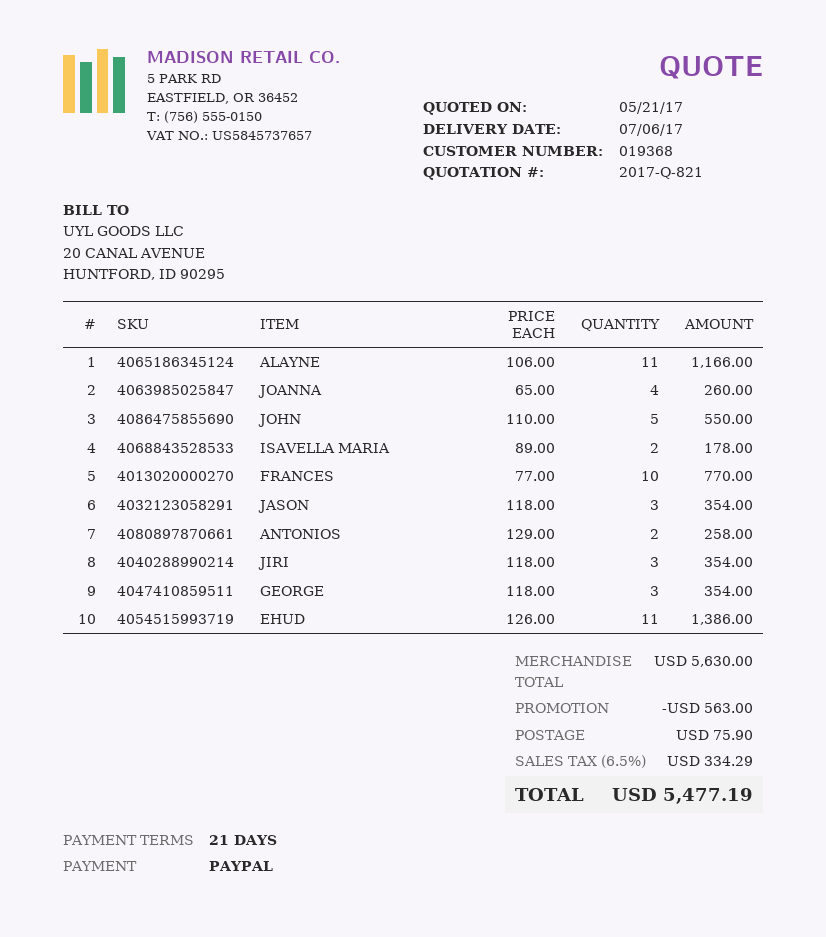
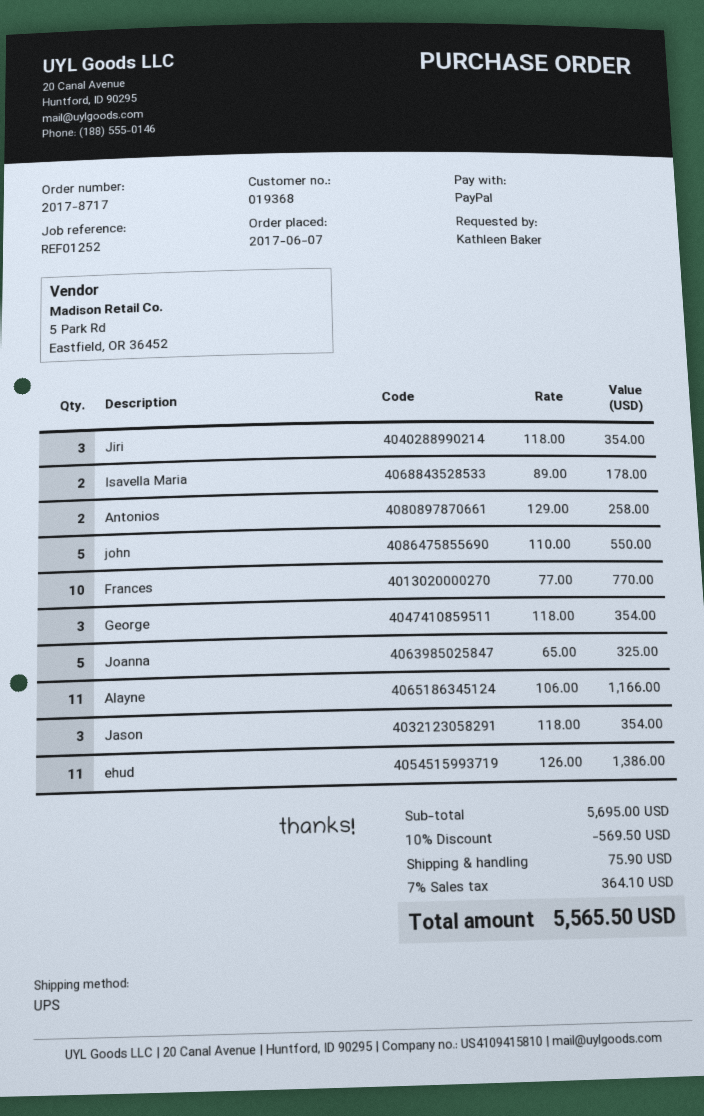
JOANNA: 4 x 65.00 = 260.00 -> 5 x 65.00 = 325.00
subtotal: 5630.00 -> 5695.00
discount: 563.00 -> 569.50
tax: 6.5% = 334.29 -> 7% = 364.10
total: 5477.19 -> 5565.50

